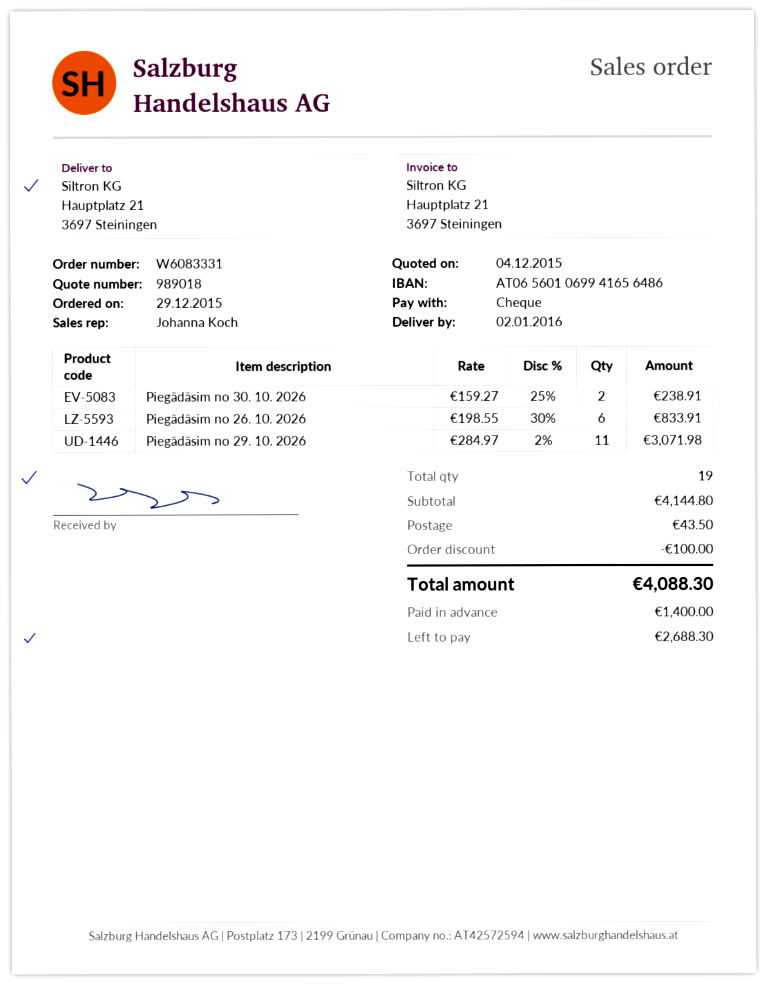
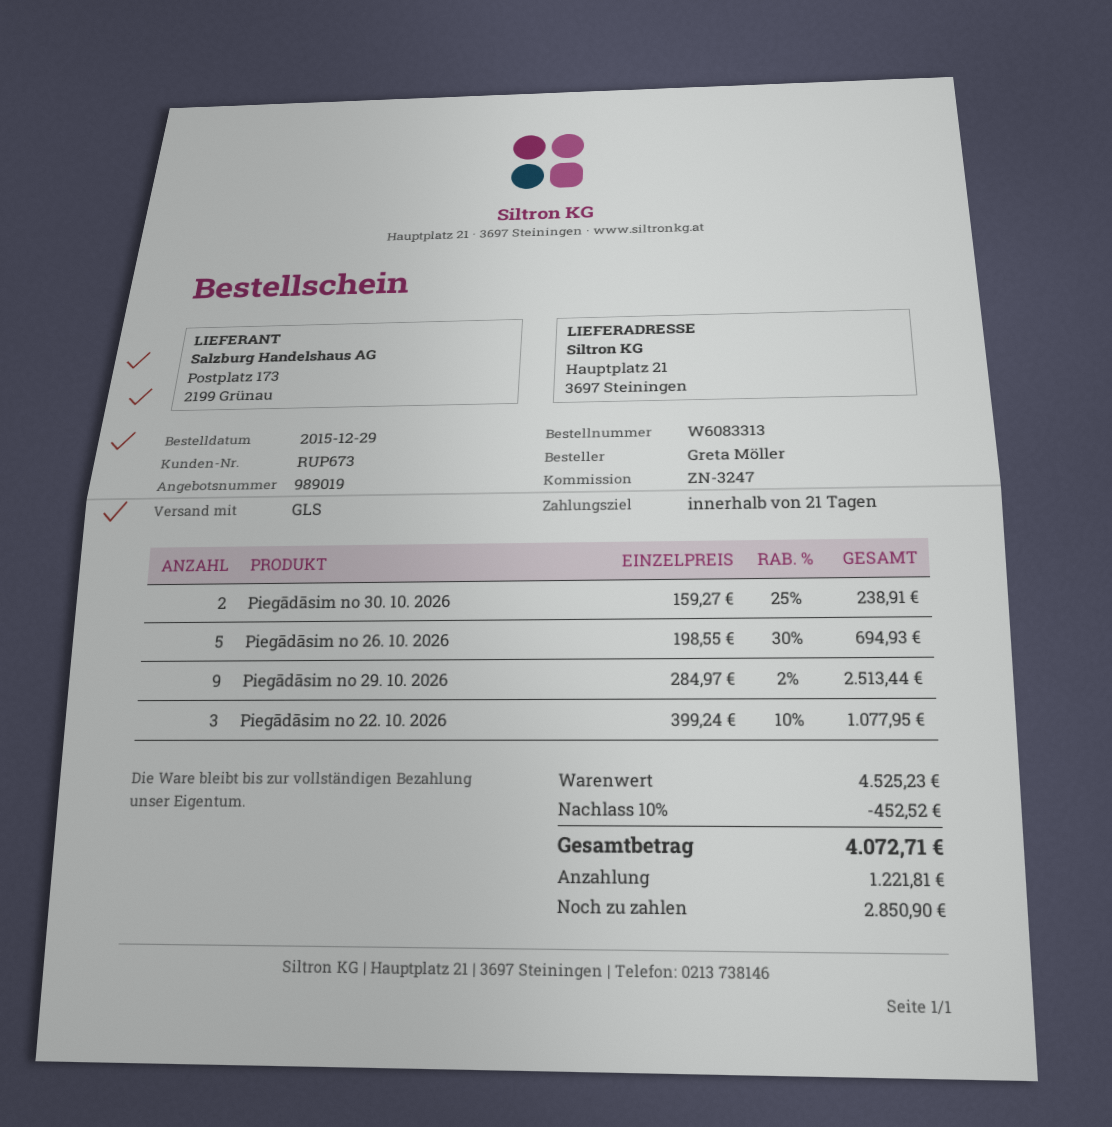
quote number: 989018 -> 989019
order number: W6083331 -> W6083313
Piegādāsim no 26. 10. 2026: 6 x 198.55 - 30% = 833.91 -> 5 x 198.55 - 30% = 694.93
Piegādāsim no 29. 10. 2026: 11 x 284.97 - 2% = 3071.98 -> 9 x 284.97 - 2% = 2513.44
Piegādāsim no 22. 10. 2026: none -> 3 x 399.24 - 10% = 1077.95
subtotal: 4144.80 -> 4525.23
discount: 100.00 -> 452.52
shipping: 43.50 -> none
total: 4088.30 -> 4072.71
deposit: 1400.00 -> 1221.81
balance: 2688.30 -> 2850.90

